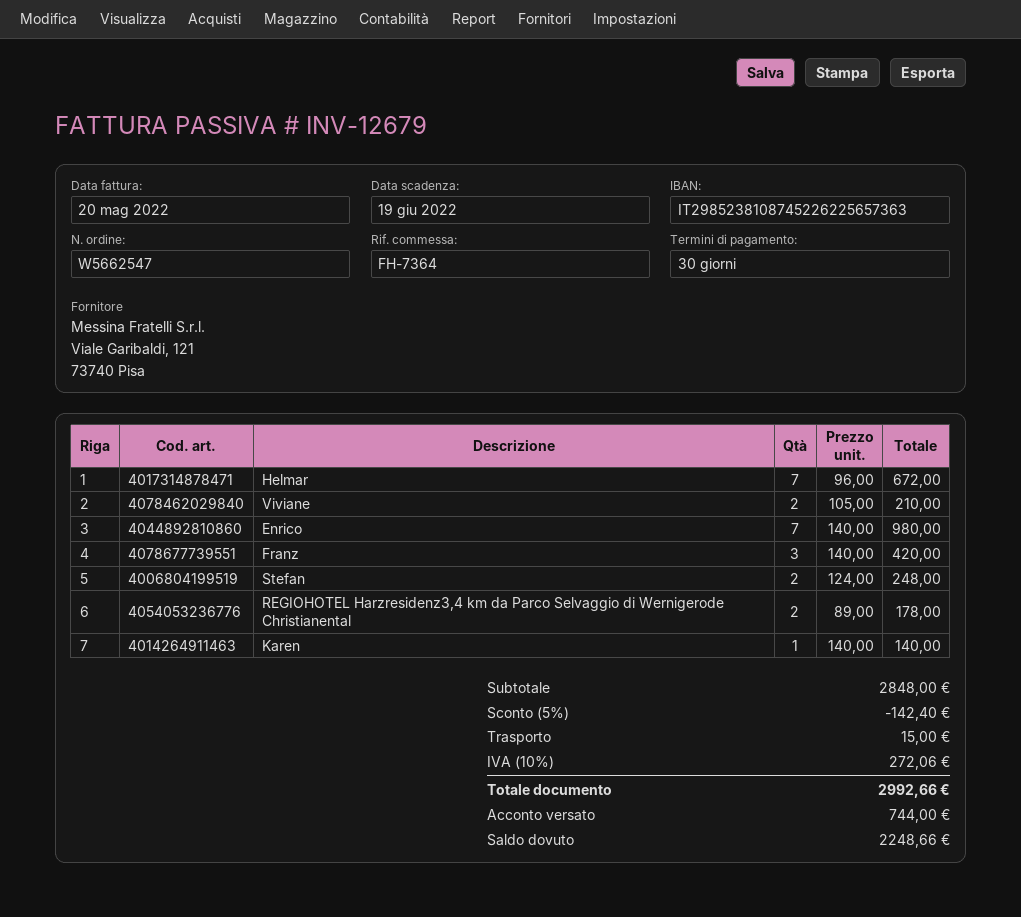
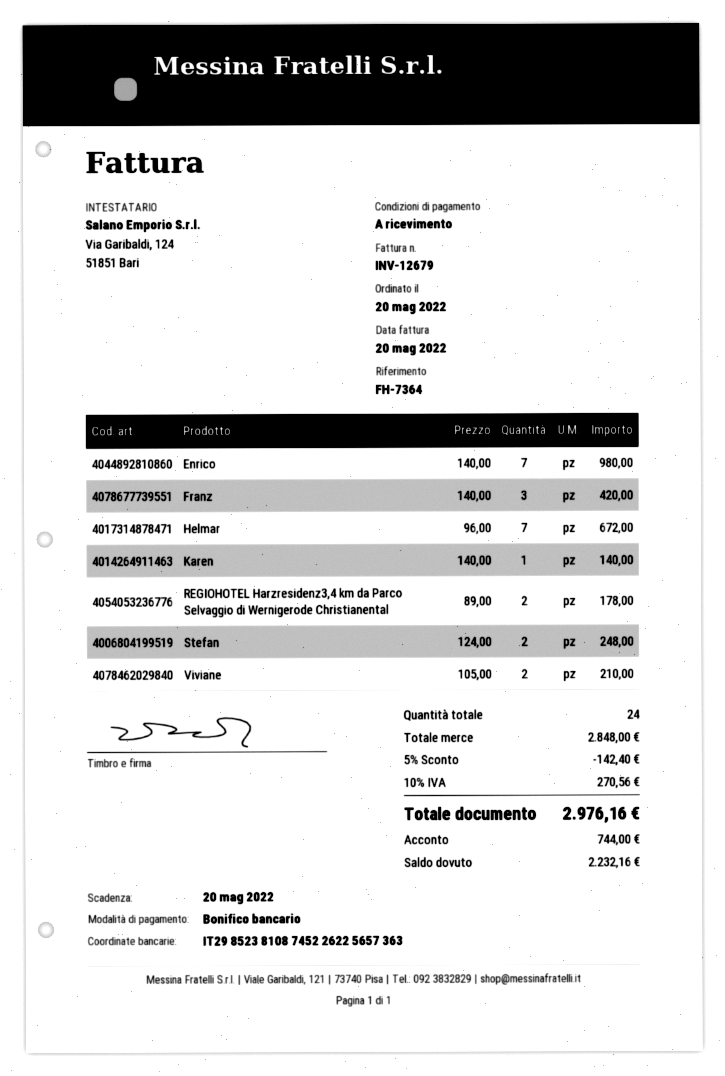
payment terms: 30 days -> on receipt
due date: 2022-06-19 -> 2022-05-20
shipping: 15.00 -> none
tax: 10% = 272.06 -> 10% = 270.56
total: 2992.66 -> 2976.16
balance: 2248.66 -> 2232.16

